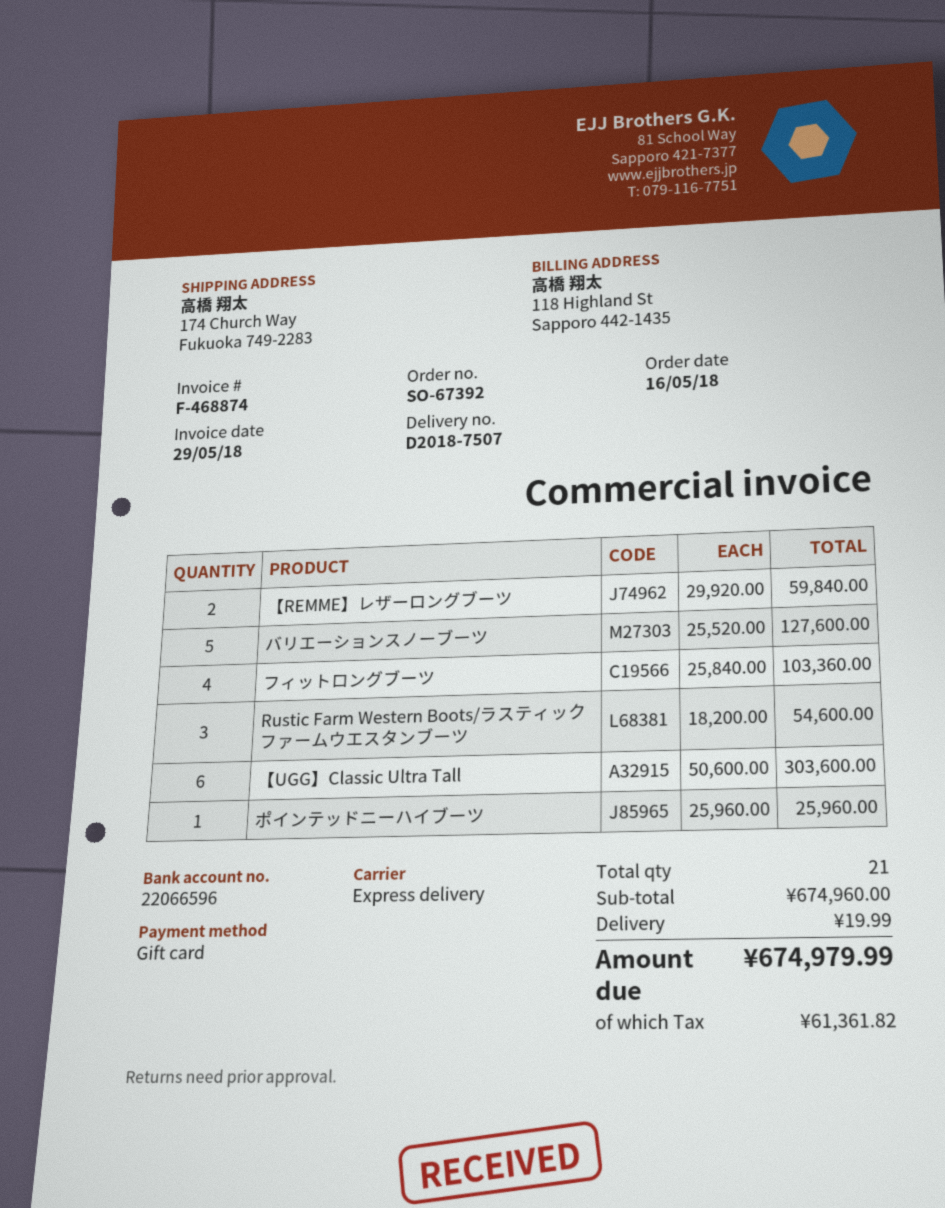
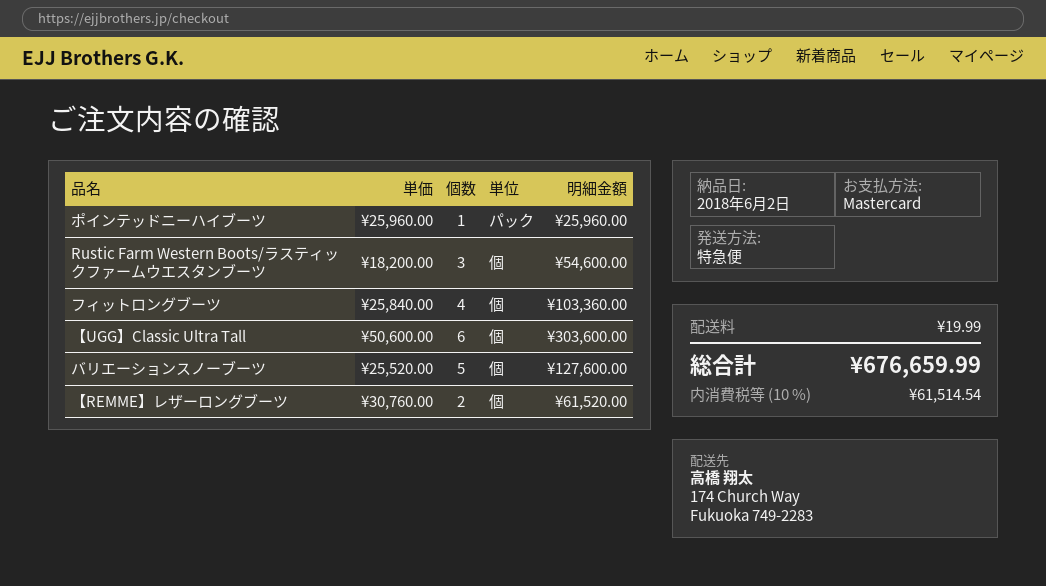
payment method: gift card -> Mastercard
【REMME】レザーロングブーツ: 2 x 29920.00 = 59840.00 -> 2 x 30760.00 = 61520.00
tax: 61361.82 -> 61514.54
total: 674979.99 -> 676659.99

